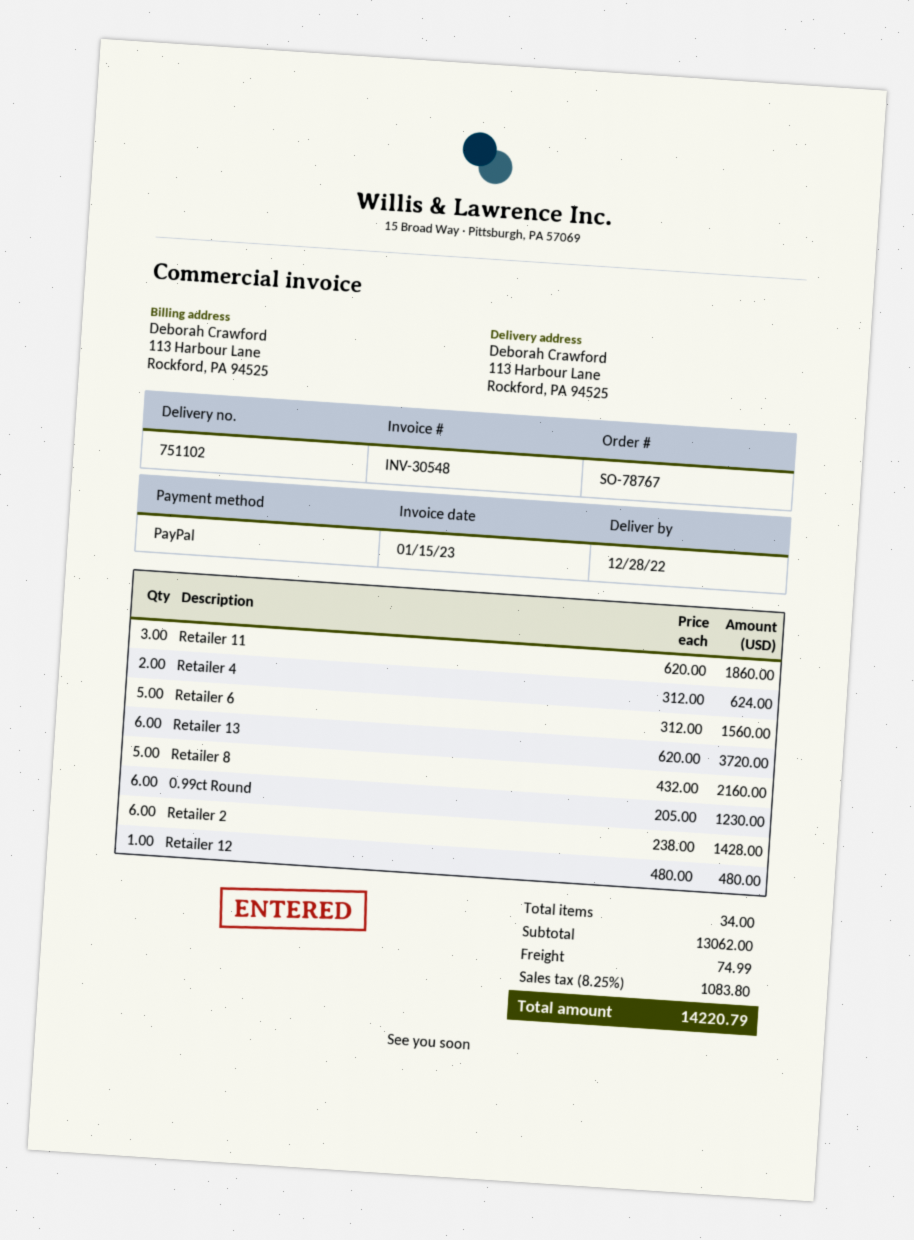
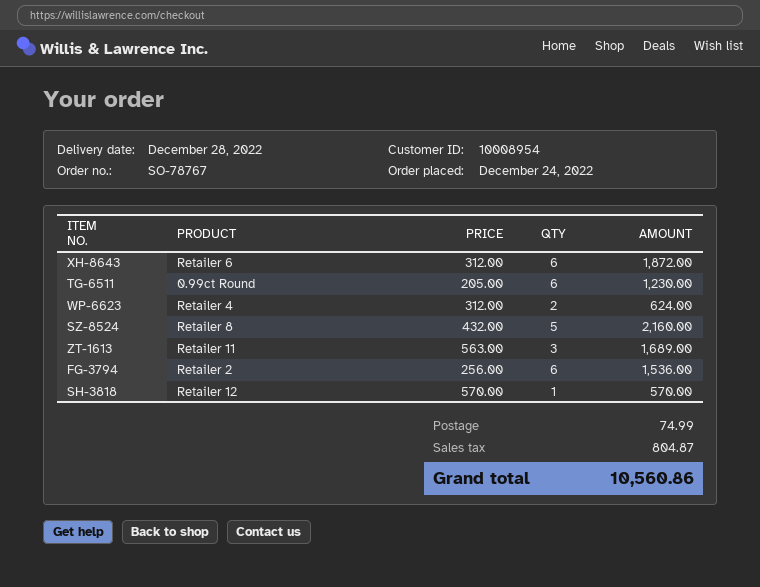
Retailer 11: 3 x 620.00 = 1860.00 -> 3 x 563.00 = 1689.00
Retailer 6: 5 x 312.00 = 1560.00 -> 6 x 312.00 = 1872.00
Retailer 13: 6 x 620.00 = 3720.00 -> none
Retailer 2: 6 x 238.00 = 1428.00 -> 6 x 256.00 = 1536.00
Retailer 12: 1 x 480.00 = 480.00 -> 1 x 570.00 = 570.00
tax: 1083.80 -> 804.87
total: 14220.79 -> 10560.86

